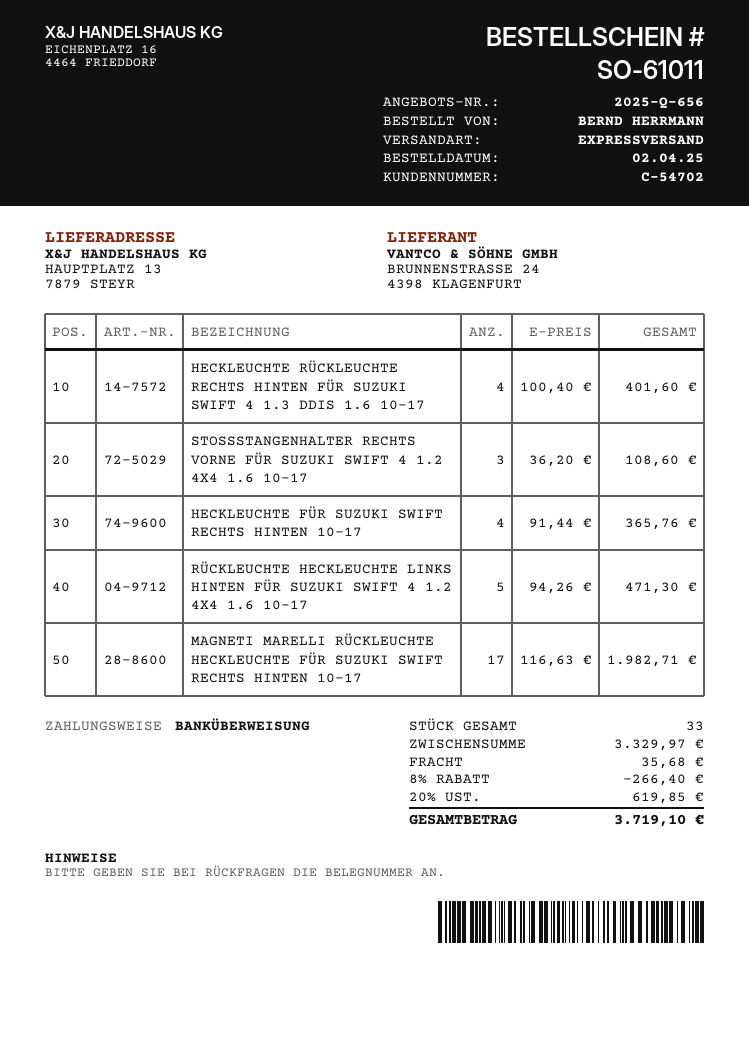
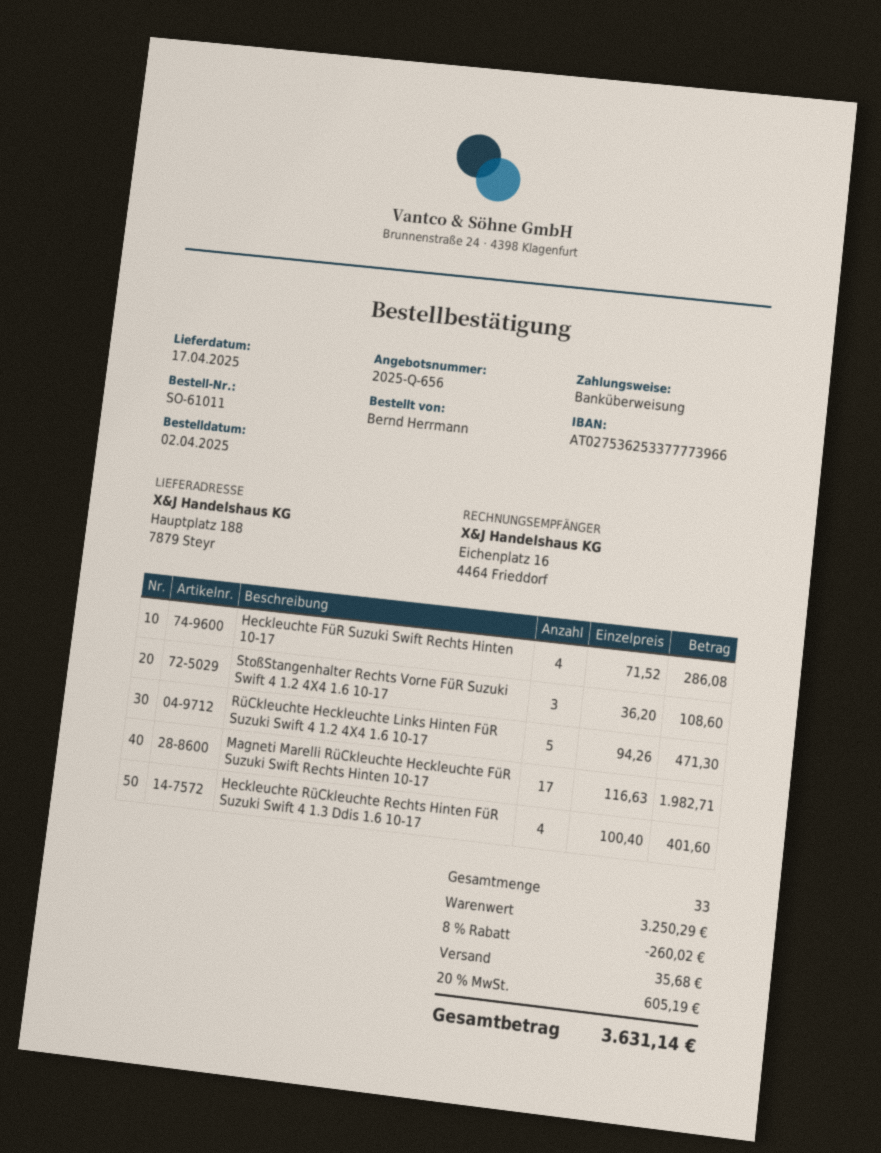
ship to: HAUPTPLATZ 13, 7879 STEYR -> Hauptplatz 188, 7879 Steyr
HECKLEUCHTE FÜR SUZUKI SWIFT RECHTS HINTEN 10-17: 4 x 91.44 = 365.76 -> 4 x 71.52 = 286.08
subtotal: 3329.97 -> 3250.29
discount: 8% = 266.40 -> 8% = 260.02
tax: 20% = 619.85 -> 20% = 605.19
total: 3719.10 -> 3631.14

